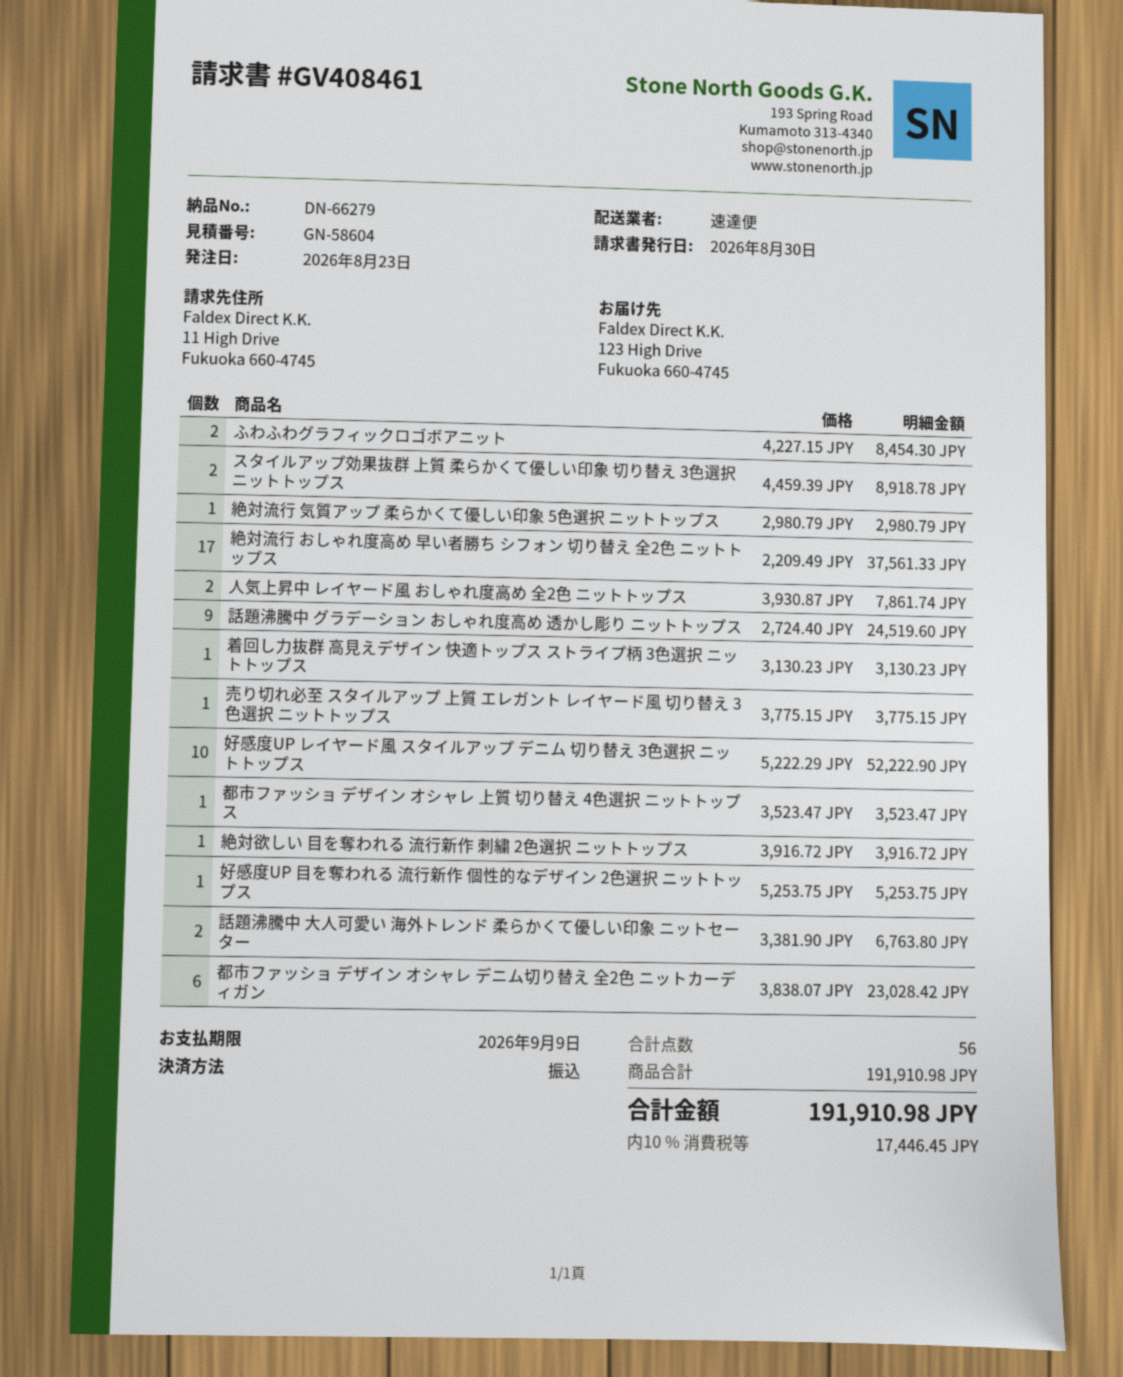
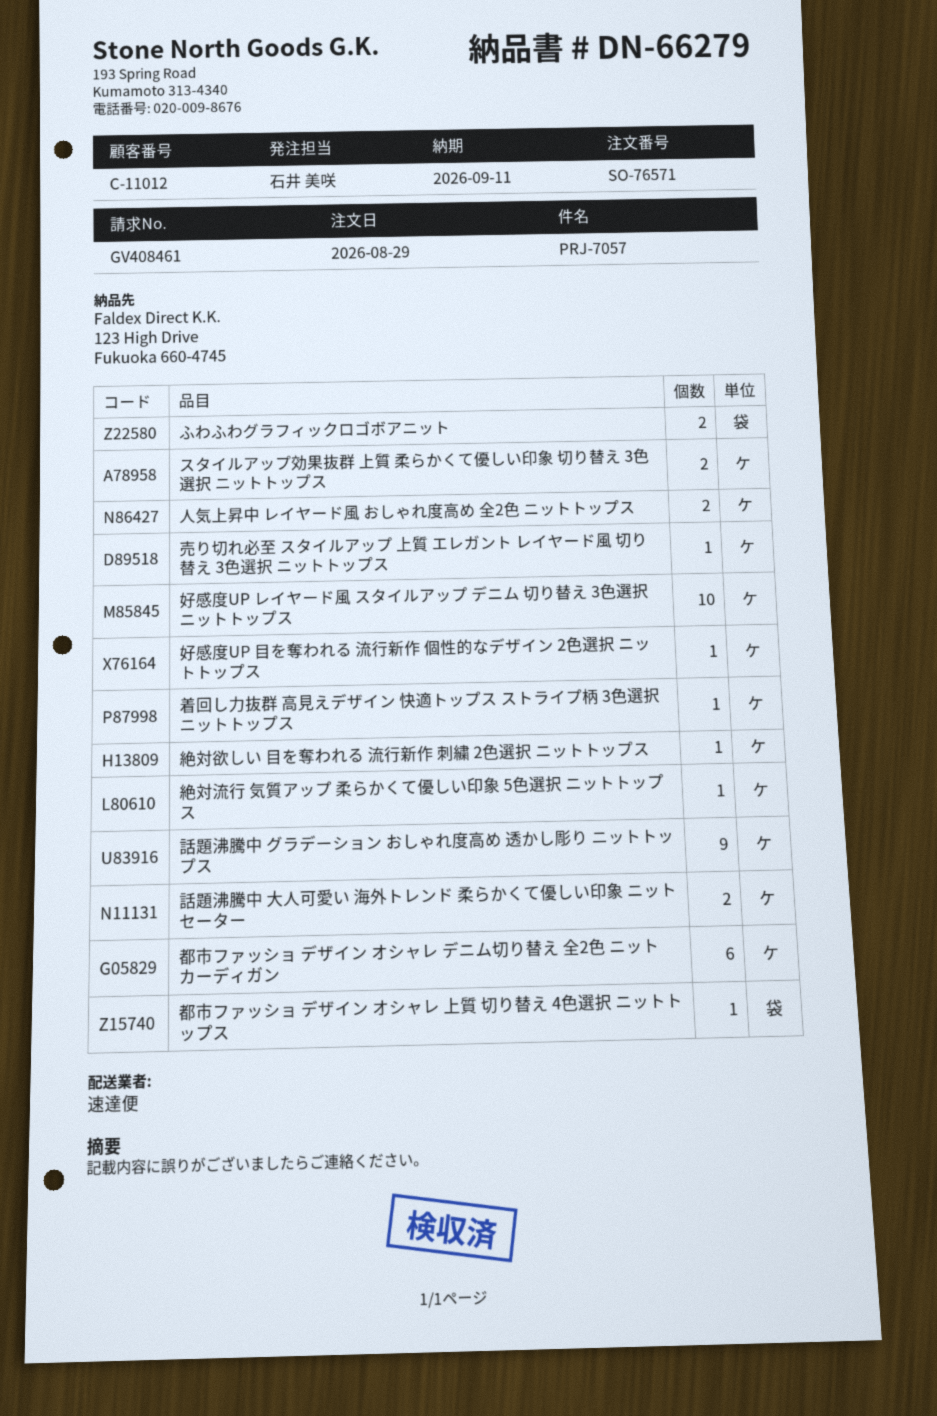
order date: 2026-08-23 -> 2026-08-29
絶対流行 おしゃれ度高め 早い者勝ち シフォン 切り替え 全2色 ニットトップス: 17 -> none

